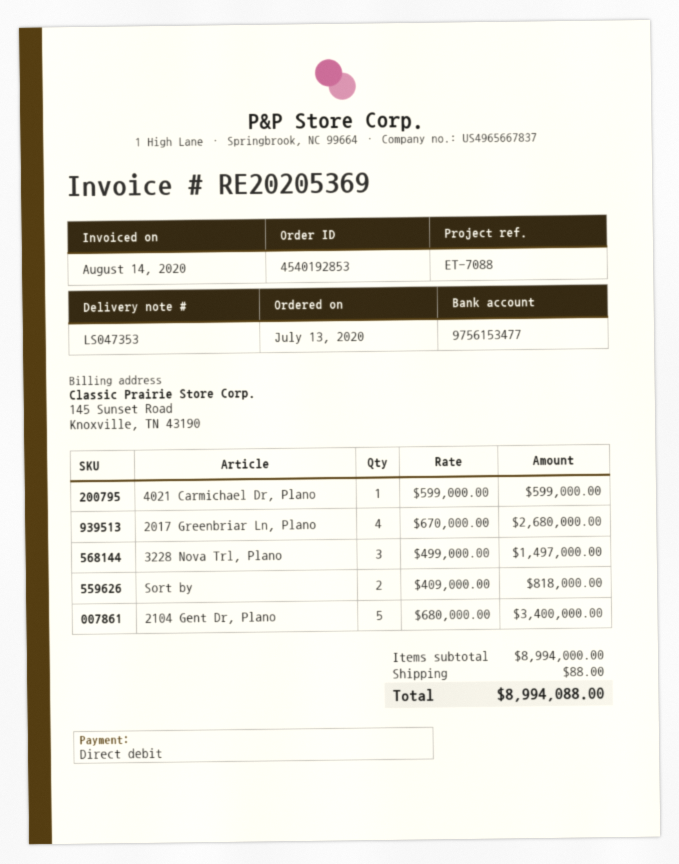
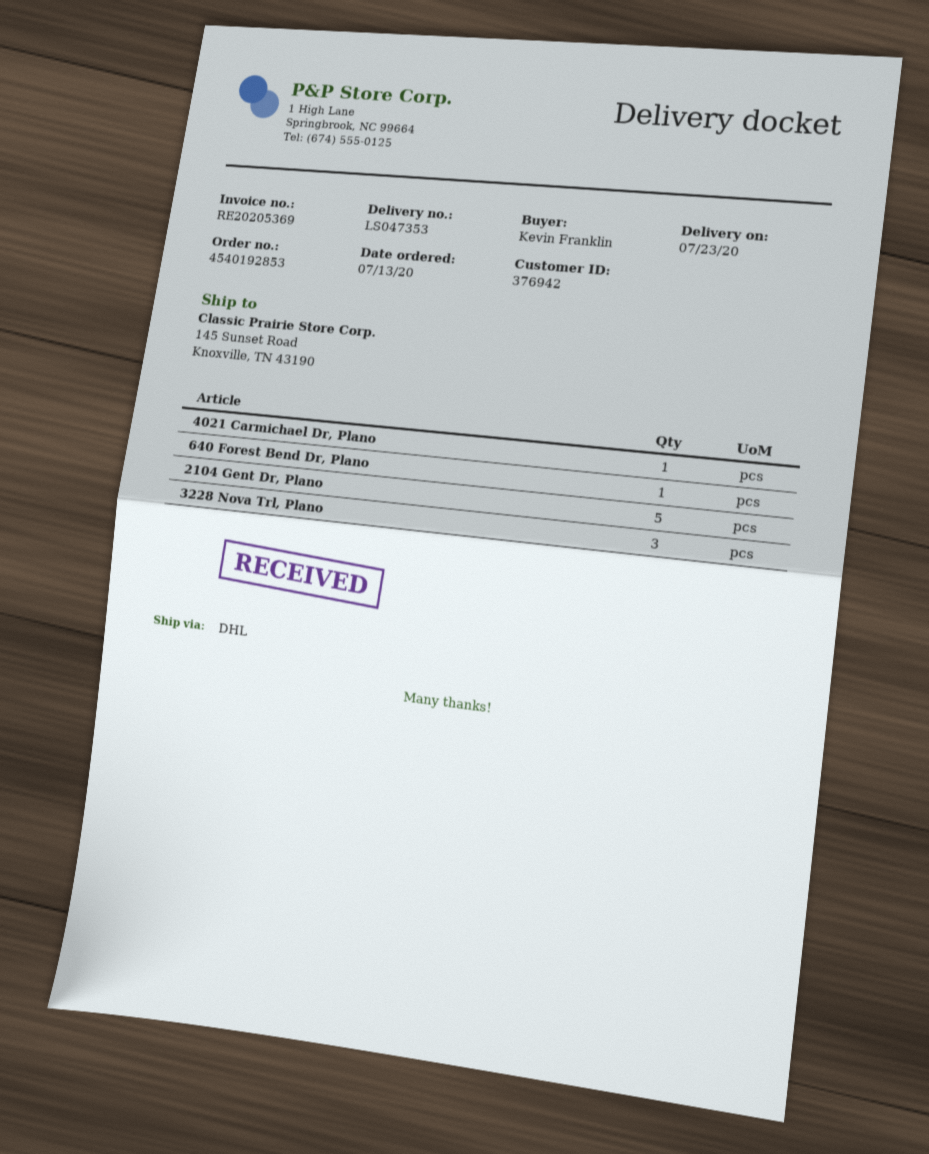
2017 Greenbriar Ln, Plano: 4 -> none
Sort by: 2 -> none
640 Forest Bend Dr, Plano: none -> 1

